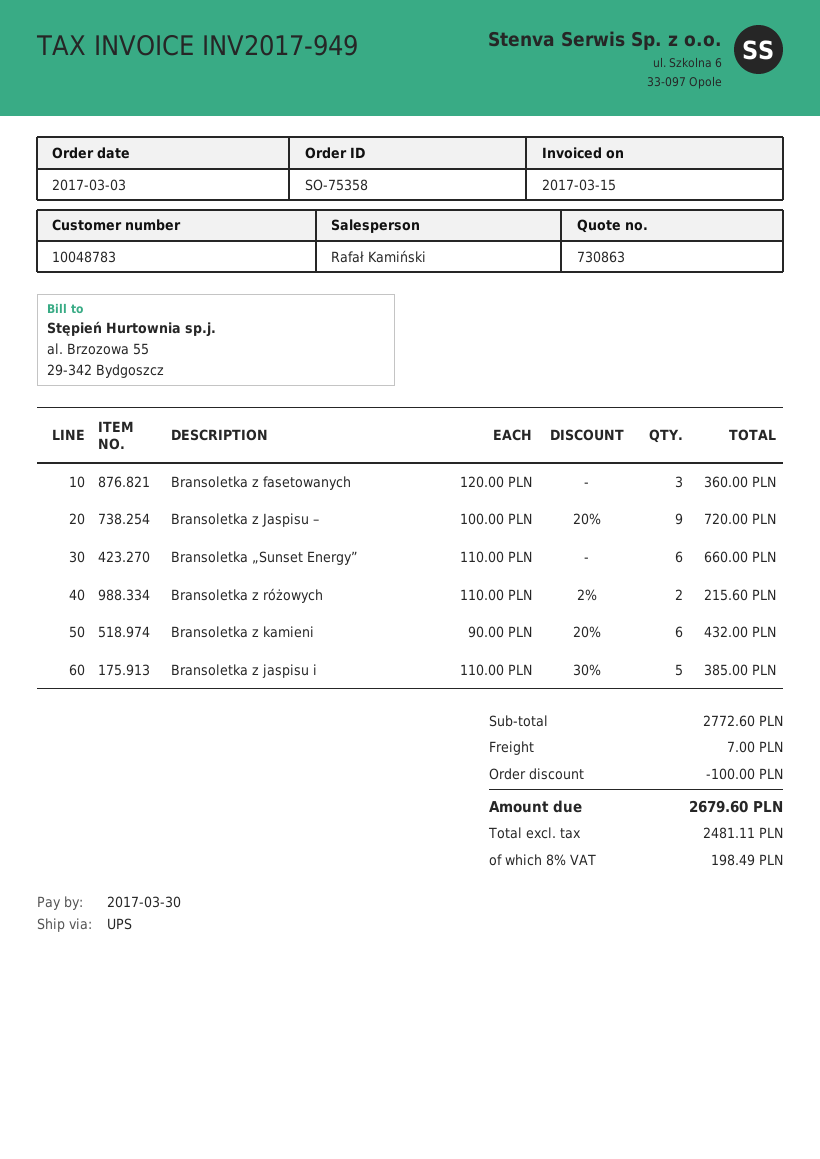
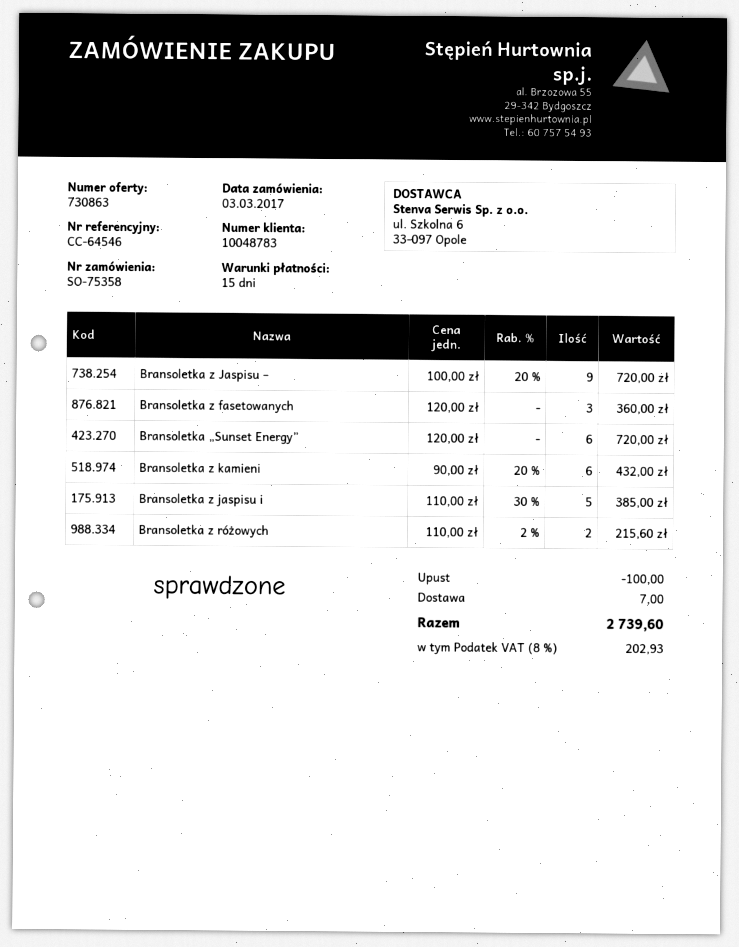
Bransoletka „Sunset Energy”: 6 x 110.00 = 660.00 -> 6 x 120.00 = 720.00
tax: 8% = 198.49 -> 8% = 202.93
total: 2679.60 -> 2739.60

